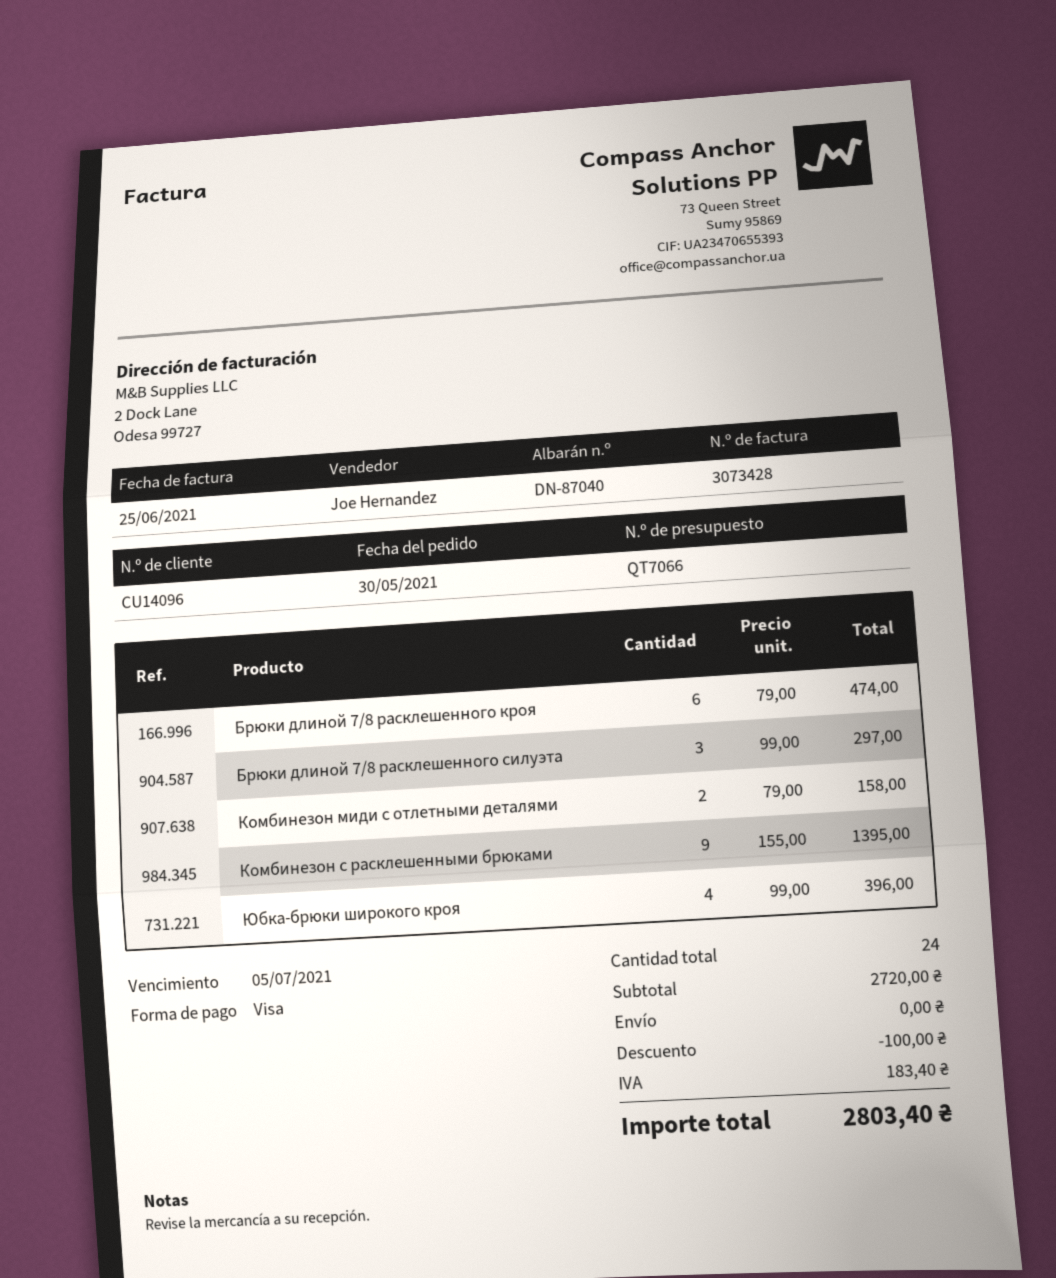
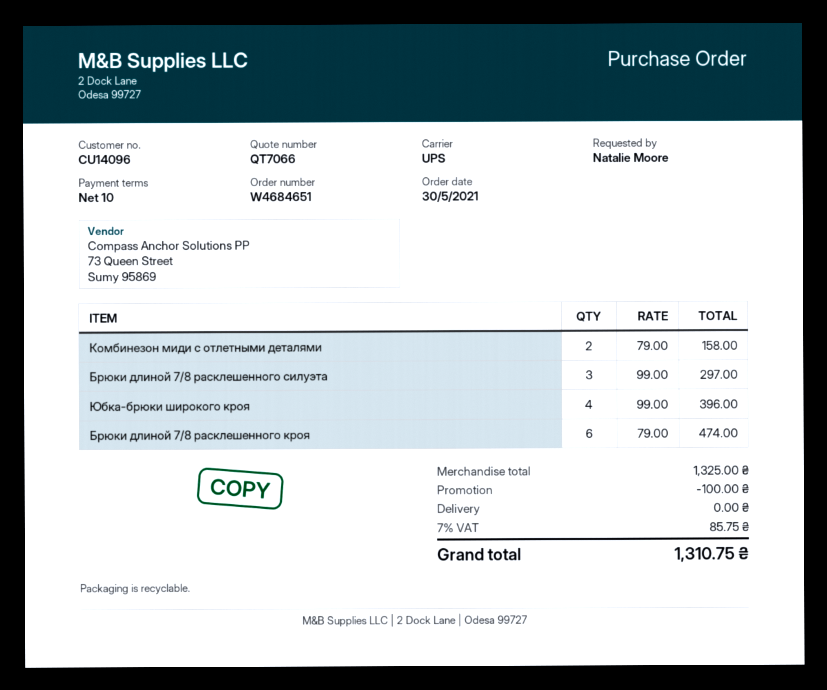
Комбинезон с расклешенными брюками: 9 x 155.00 = 1395.00 -> none
subtotal: 2720.00 -> 1325.00
tax: 183.40 -> 85.75
total: 2803.40 -> 1310.75

